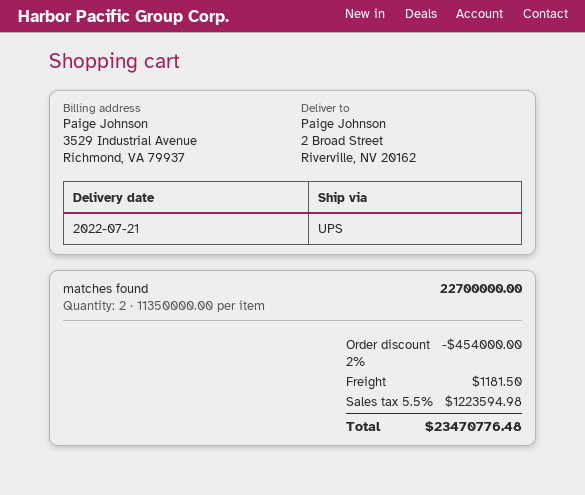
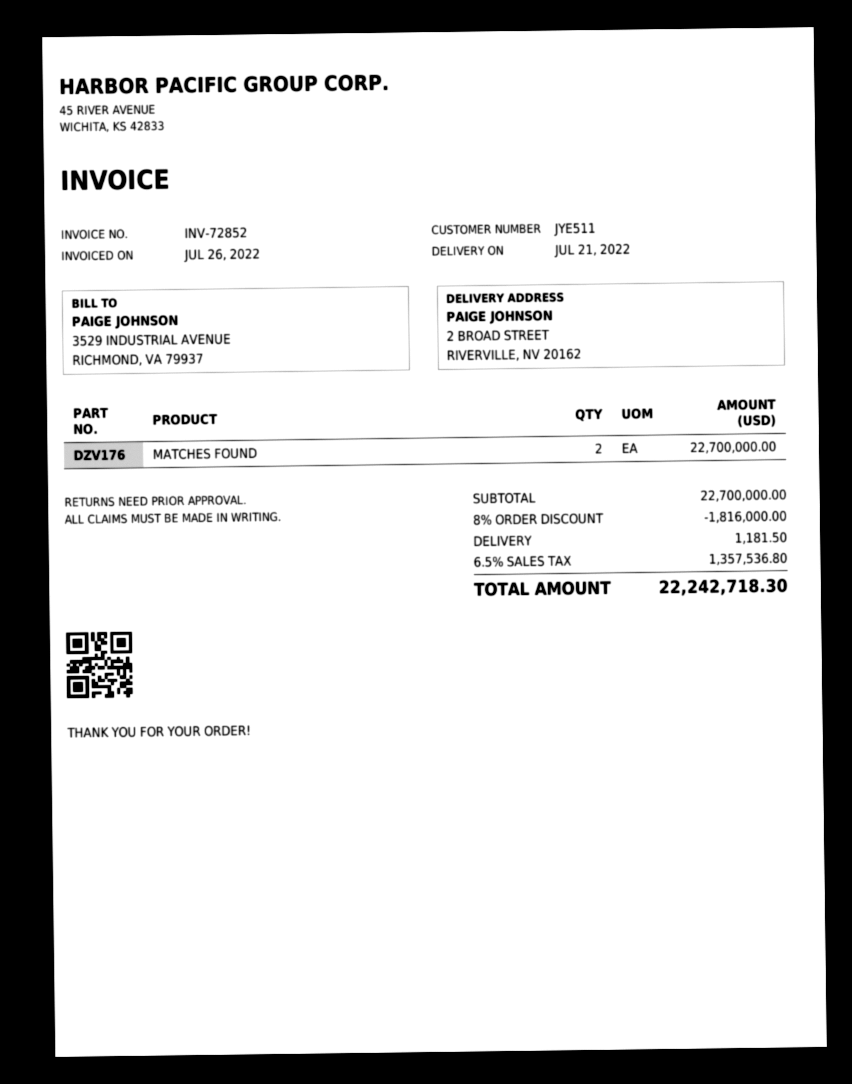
discount: 2% = 454000.00 -> 8% = 1816000.00
tax: 5.5% = 1223594.98 -> 6.5% = 1357536.80
total: 23470776.48 -> 22242718.30

